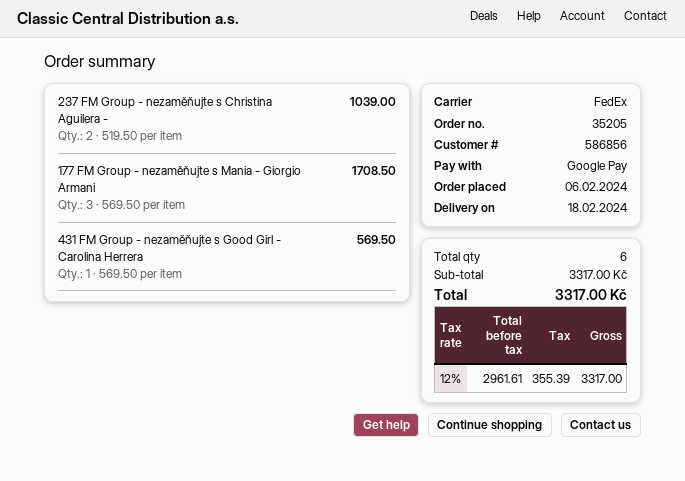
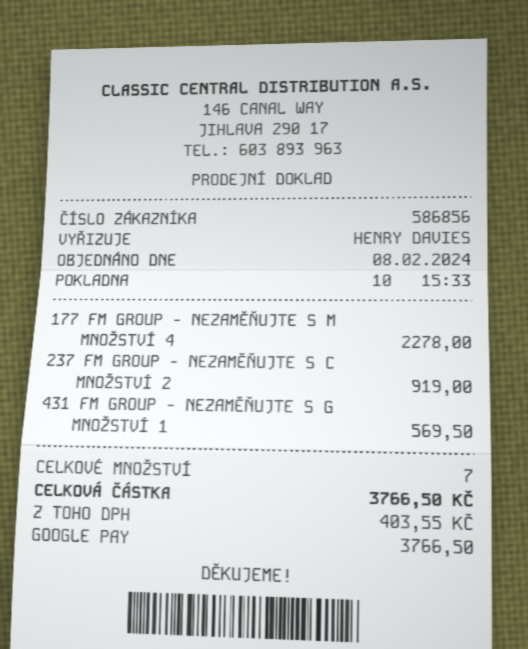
order date: 2024-02-06 -> 2024-02-08
237 FM Group - nezaměňujte s Christina Aguilera -: 2 for 1039.00 -> 2 for 919.00
177 FM Group - nezaměňujte s Mania - Giorgio Armani: 3 for 1708.50 -> 4 for 2278.00
total quantity: 6 -> 7
tax: 355.39 -> 403.55
total: 3317.00 -> 3766.50

